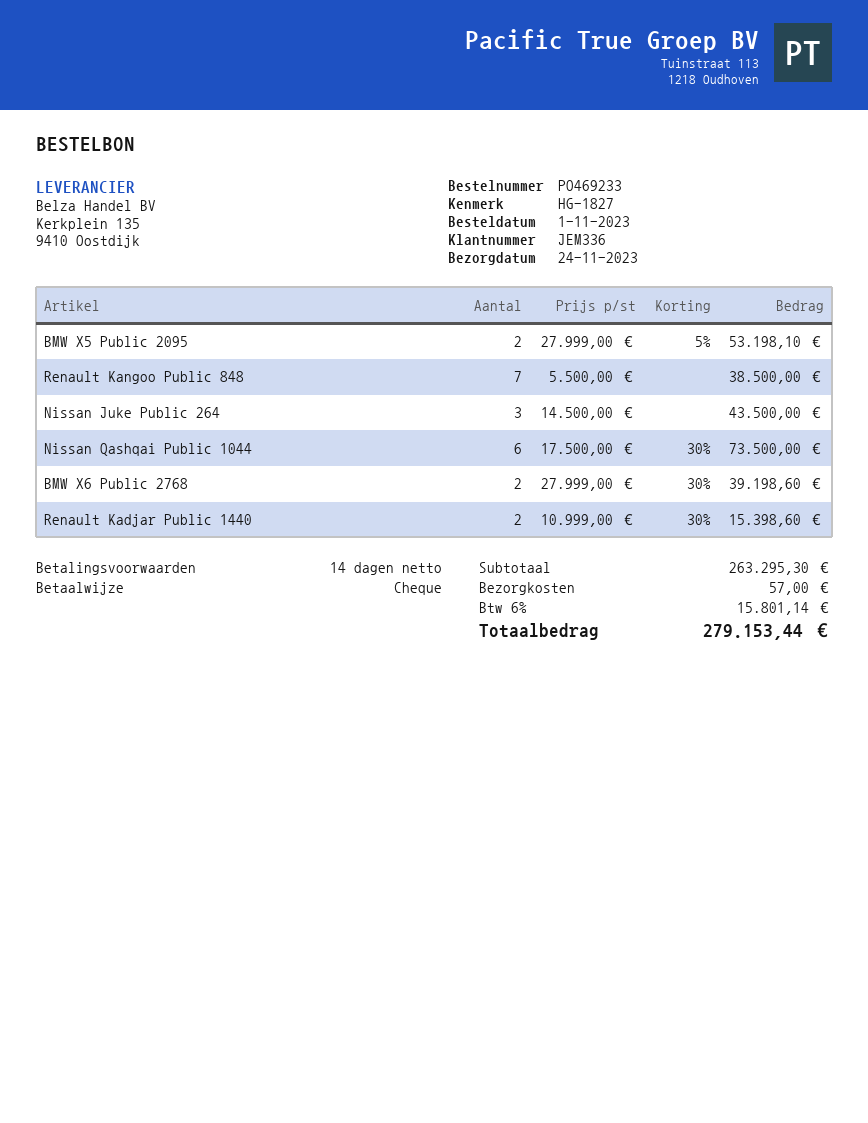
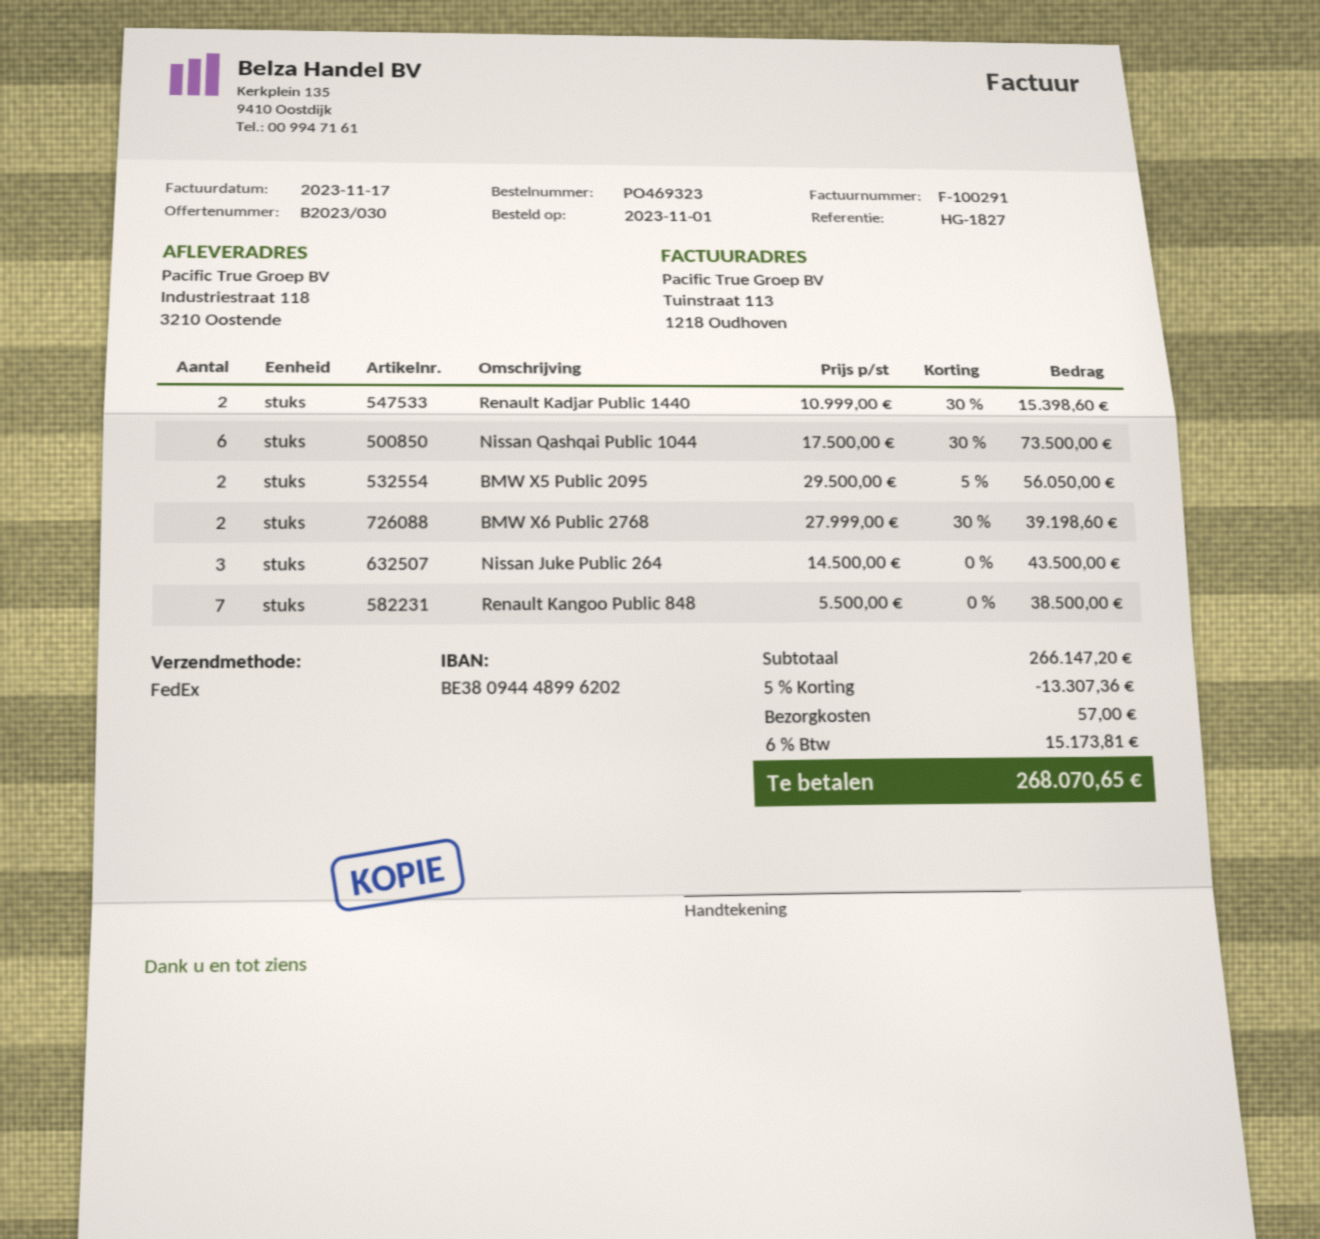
order number: PO469233 -> PO469323
BMW X5 Public 2095: 2 x 27999.00 - 5% = 53198.10 -> 2 x 29500.00 - 5% = 56050.00
subtotal: 263295.30 -> 266147.20
discount: none -> 5% = 13307.36
tax: 6% = 15801.14 -> 6% = 15173.81
total: 279153.44 -> 268070.65

